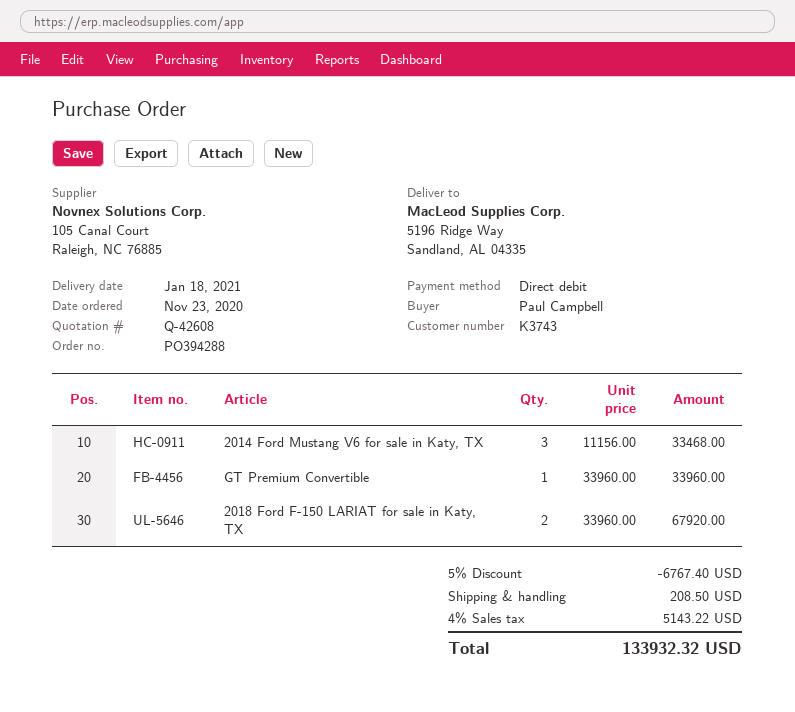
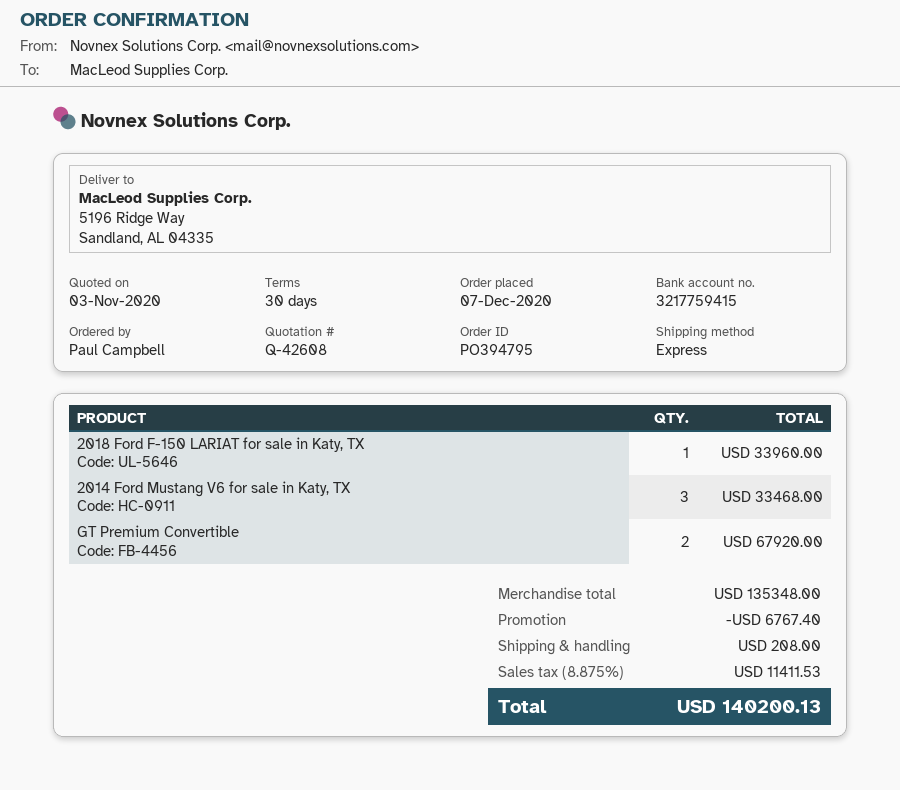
order number: PO394288 -> PO394795
order date: 2020-11-23 -> 2020-12-07
GT Premium Convertible: 1 for 33960.00 -> 2 for 67920.00
2018 Ford F-150 LARIAT for sale in Katy, TX: 2 for 67920.00 -> 1 for 33960.00
shipping: 208.50 -> 208.00
tax: 4% = 5143.22 -> 8.875% = 11411.53
total: 133932.32 -> 140200.13

